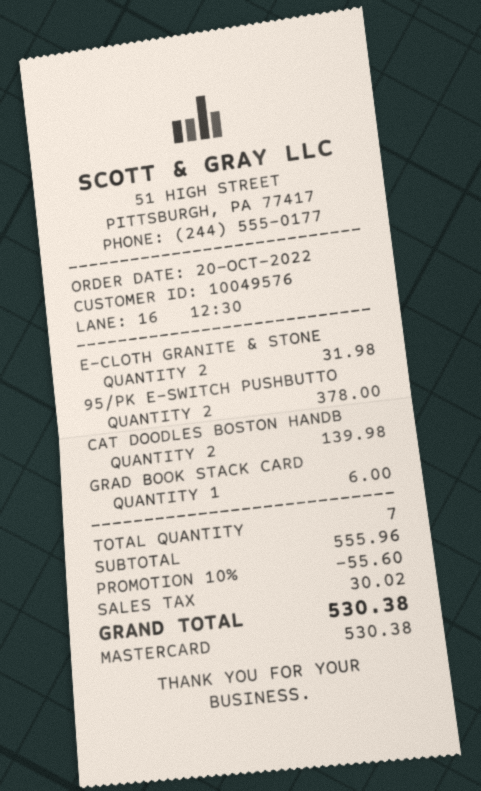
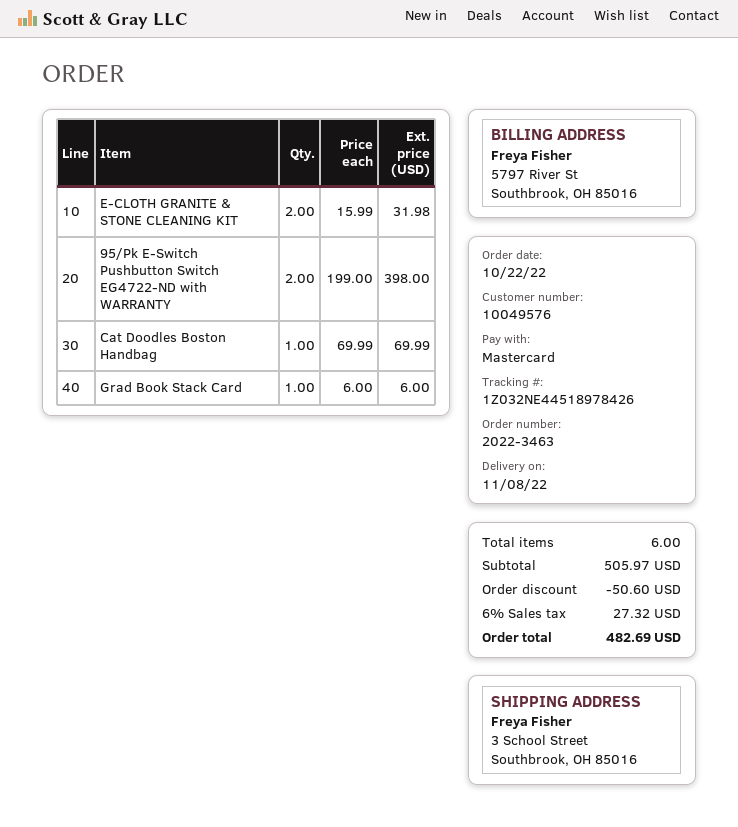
order date: 2022-10-20 -> 2022-10-22
95/PK E-SWITCH PUSHBUTTO: 2 for 378.00 -> 2 for 398.00
CAT DOODLES BOSTON HANDB: 2 for 139.98 -> 1 for 69.99
total quantity: 7 -> 6
subtotal: 555.96 -> 505.97
discount: 55.60 -> 50.60
tax: 30.02 -> 27.32
total: 530.38 -> 482.69

